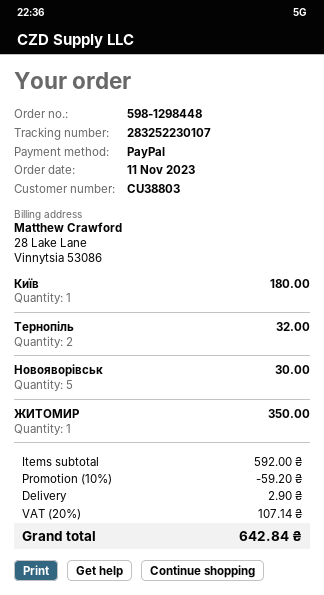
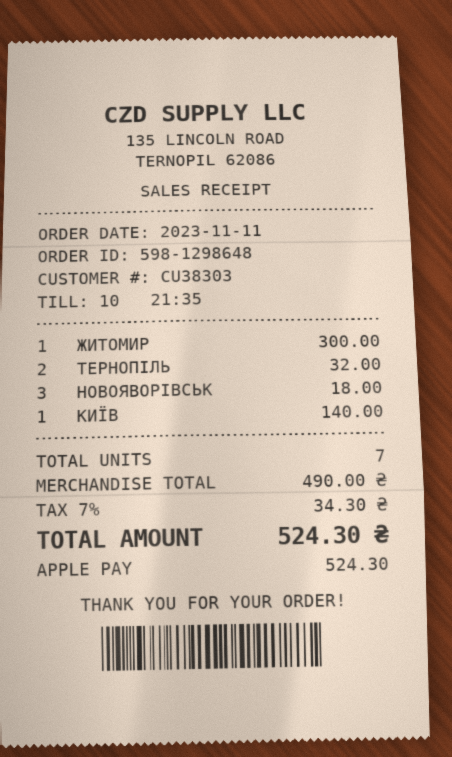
order number: 598-1298448 -> 598-1298648
customer number: CU38803 -> CU38303
payment method: PayPal -> Apple Pay
Київ: 1 for 180.00 -> 1 for 140.00
Новояворівськ: 5 for 30.00 -> 3 for 18.00
ЖИТОМИР: 1 for 350.00 -> 1 for 300.00
subtotal: 592.00 -> 490.00
discount: 10% = 59.20 -> none
shipping: 2.90 -> none
tax: 20% = 107.14 -> 7% = 34.30
total: 642.84 -> 524.30

